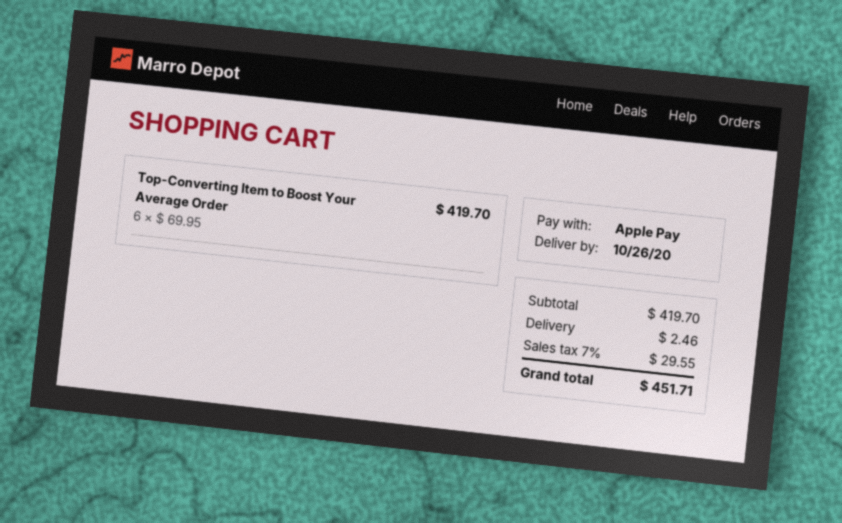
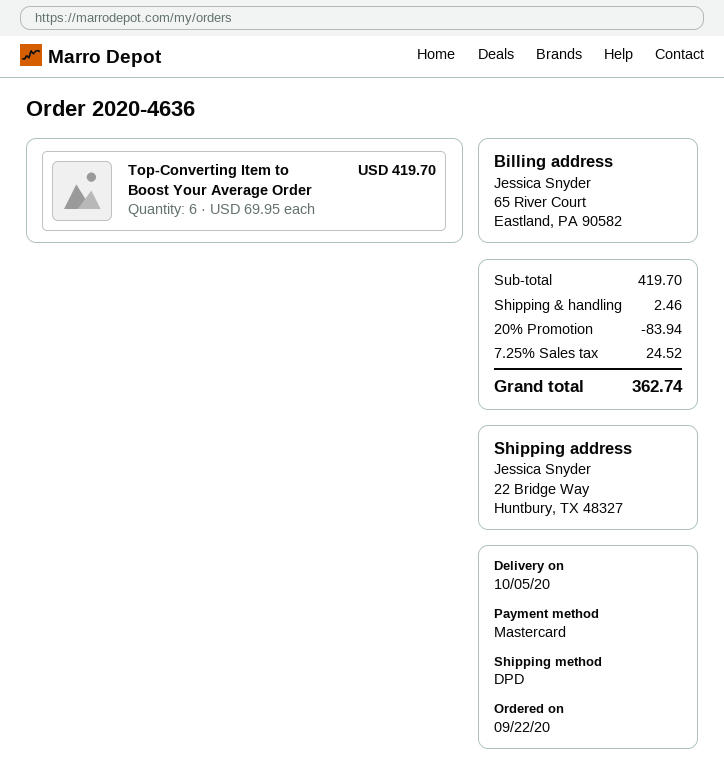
delivery date: 2020-10-26 -> 2020-10-05
payment method: Apple Pay -> Mastercard
discount: none -> 20% = 83.94
tax: 7% = 29.55 -> 7.25% = 24.52
total: 451.71 -> 362.74

